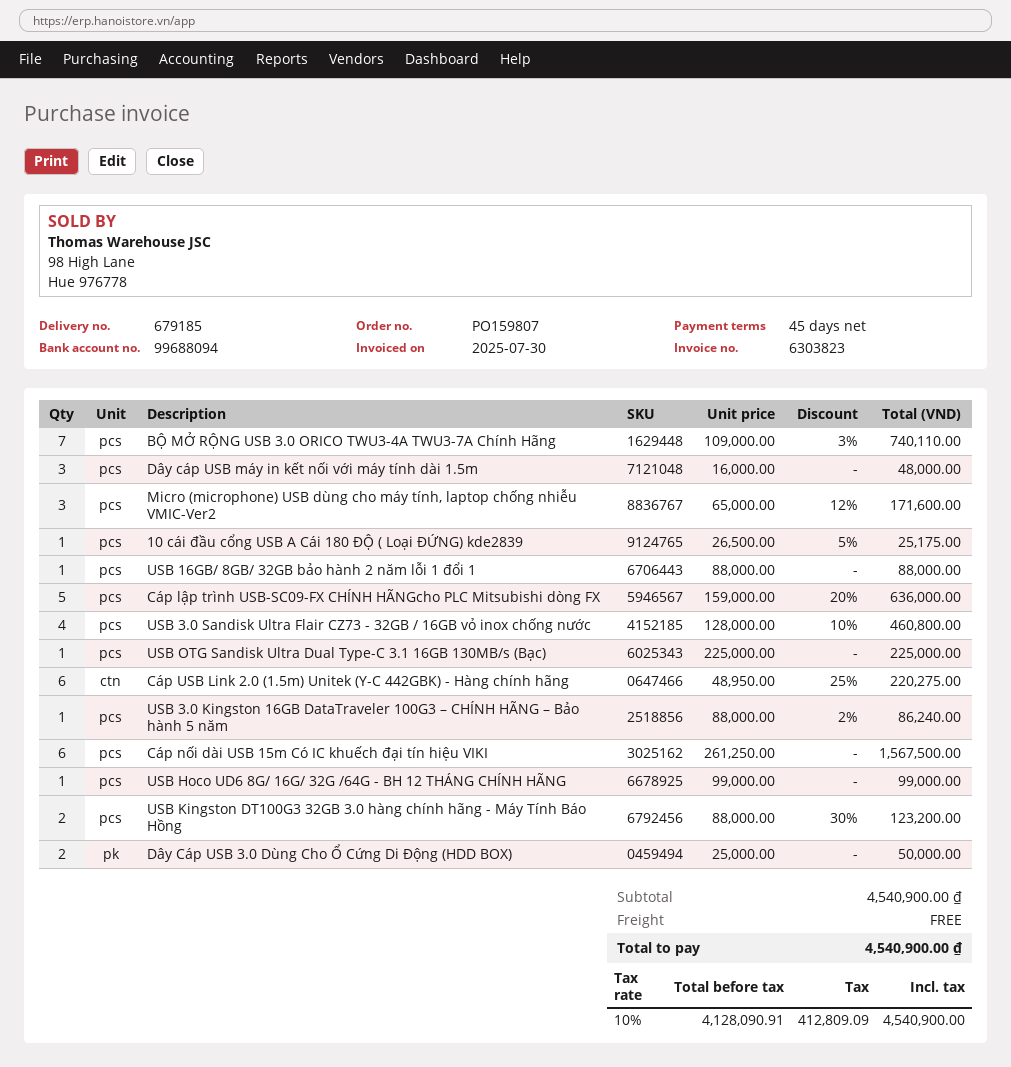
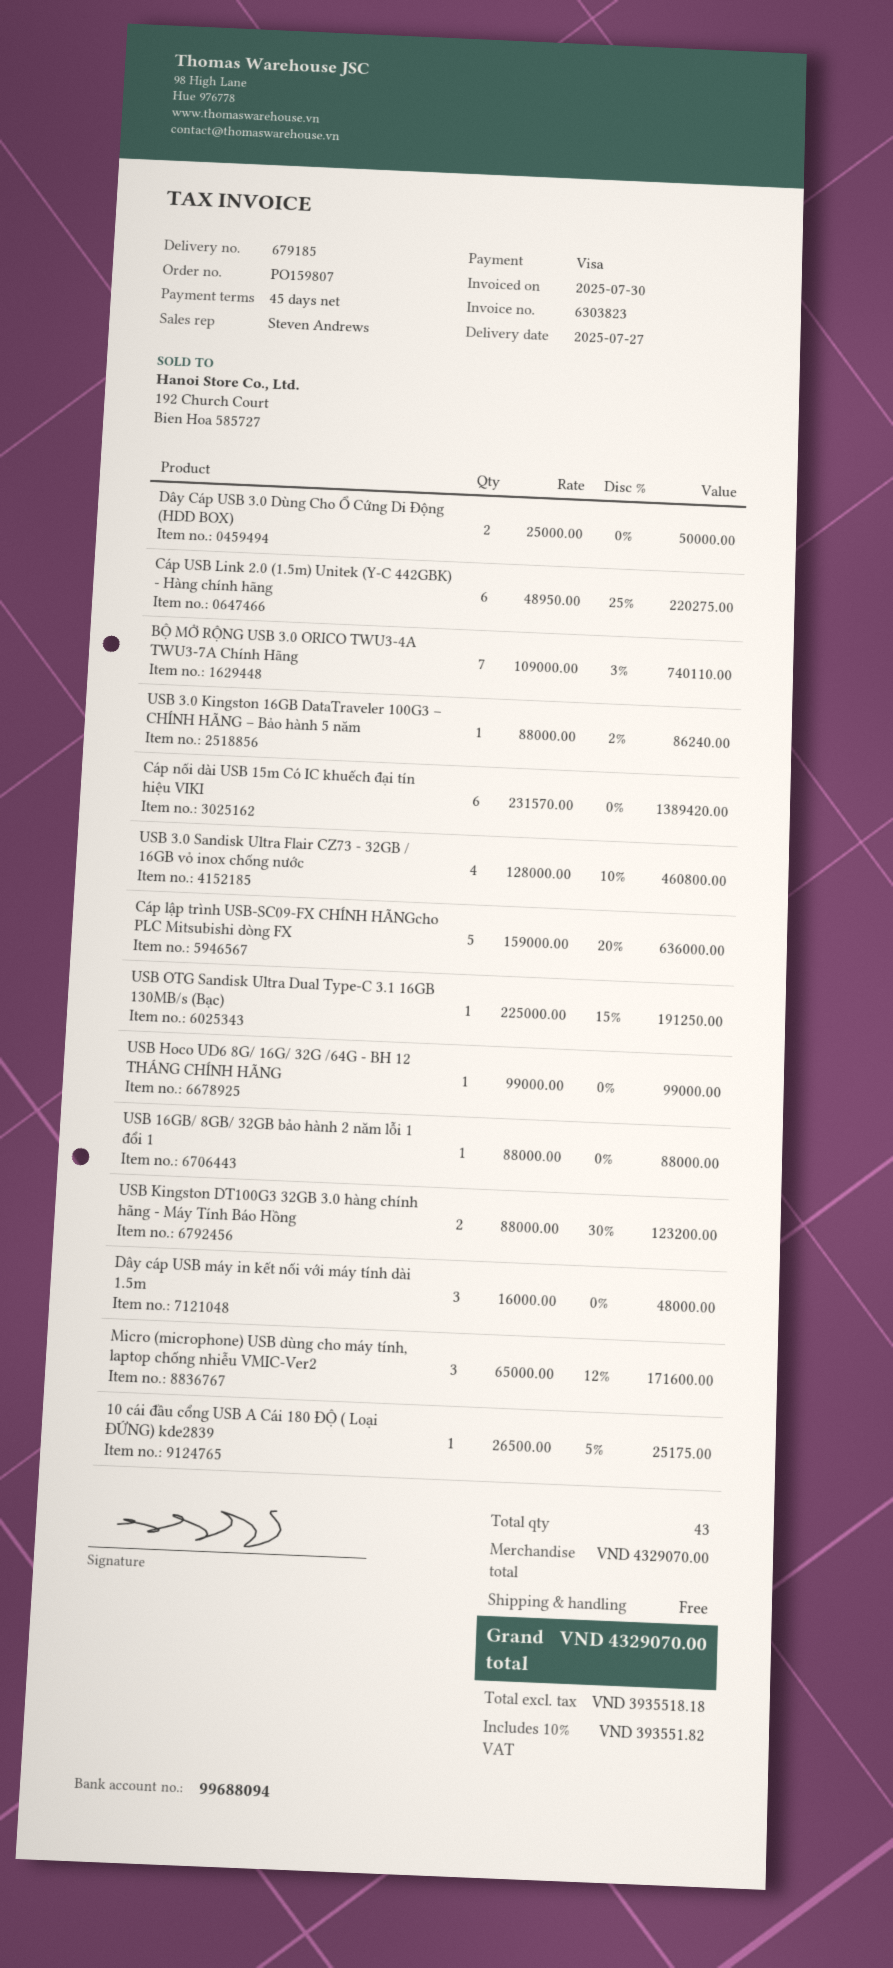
USB OTG Sandisk Ultra Dual Type-C 3.1 16GB 130MB/s (Bạc): 1 x 225000.00 = 225000.00 -> 1 x 225000.00 - 15% = 191250.00
Cáp nối dài USB 15m Có IC khuếch đại tín hiệu VIKI: 6 x 261250.00 = 1567500.00 -> 6 x 231570.00 = 1389420.00
subtotal: 4540900.00 -> 4329070.00
net: 4128090.91 -> 3935518.18
tax: 10% = 412809.09 -> 10% = 393551.82
total: 4540900.00 -> 4329070.00

